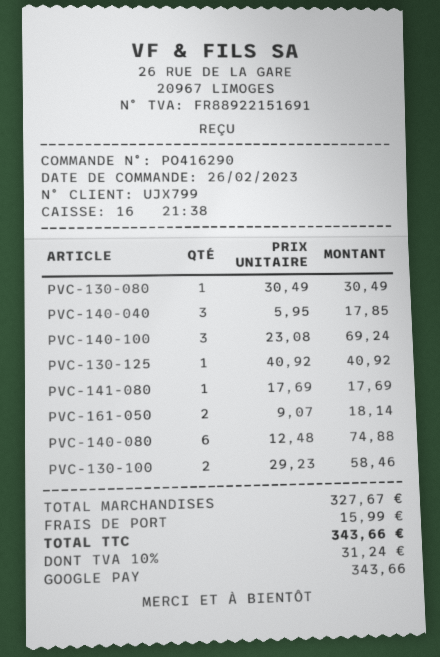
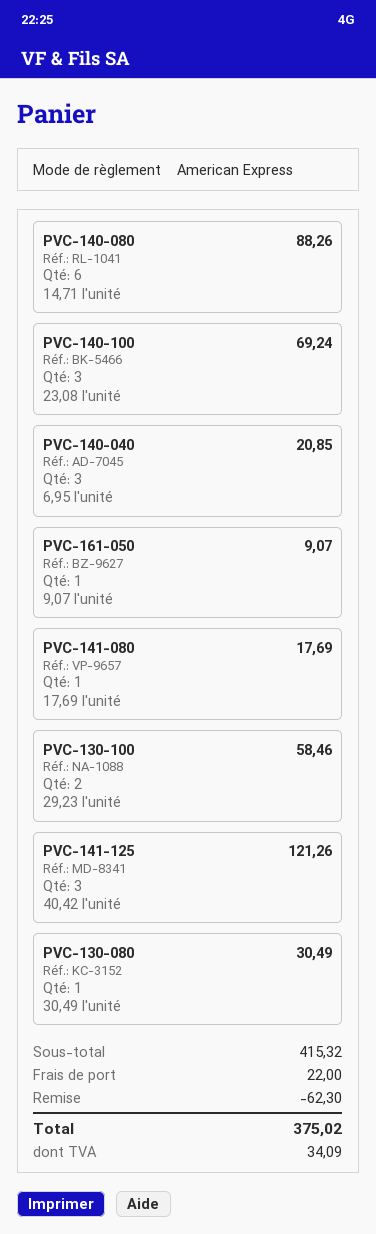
payment method: Google Pay -> American Express
PVC-140-040: 3 x 5.95 = 17.85 -> 3 x 6.95 = 20.85
PVC-130-125: 1 x 40.92 = 40.92 -> none
PVC-161-050: 2 x 9.07 = 18.14 -> 1 x 9.07 = 9.07
PVC-140-080: 6 x 12.48 = 74.88 -> 6 x 14.71 = 88.26
PVC-141-125: none -> 3 x 40.42 = 121.26
subtotal: 327.67 -> 415.32
discount: none -> 62.30
shipping: 15.99 -> 22.00
tax: 31.24 -> 34.09
total: 343.66 -> 375.02

